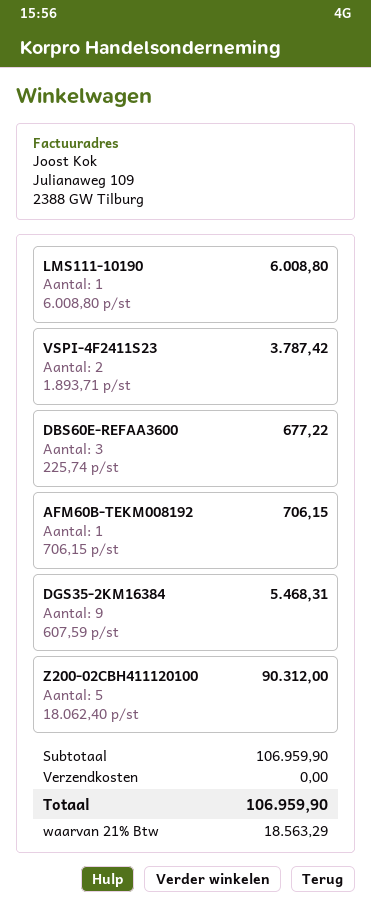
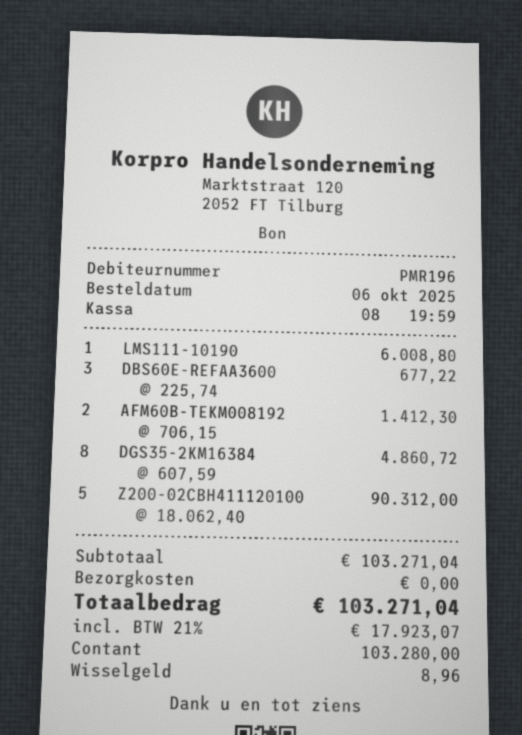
VSPI-4F2411S23: 2 x 1893.71 = 3787.42 -> none
AFM60B-TEKM008192: 1 x 706.15 = 706.15 -> 2 x 706.15 = 1412.30
DGS35-2KM16384: 9 x 607.59 = 5468.31 -> 8 x 607.59 = 4860.72
subtotal: 106959.90 -> 103271.04
tax: 21% = 18563.29 -> 21% = 17923.07
total: 106959.90 -> 103271.04

